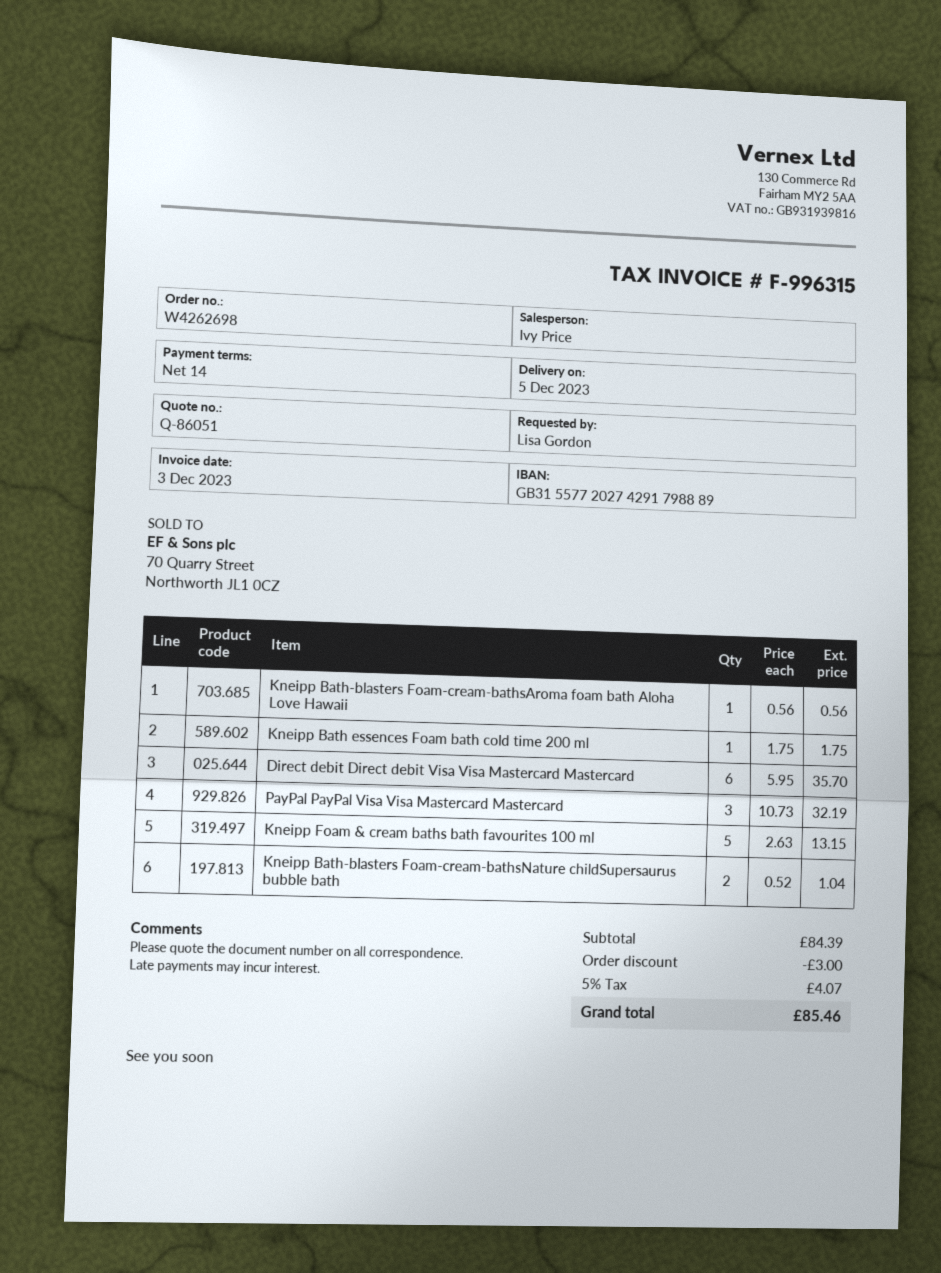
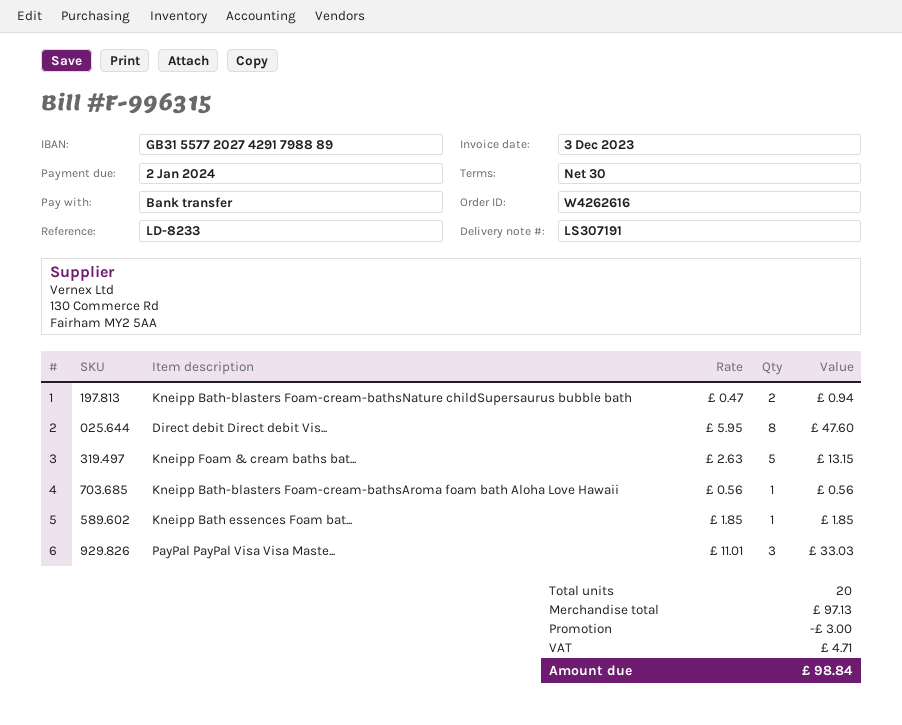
order number: W4262698 -> W4262616
payment terms: 14 days -> 30 days
Kneipp Bath essences Foam bath cold time 200 ml: 1 x 1.75 = 1.75 -> 1 x 1.85 = 1.85
Direct debit Direct debit Visa Visa Mastercard Mastercard: 6 x 5.95 = 35.70 -> 8 x 5.95 = 47.60
PayPal PayPal Visa Visa Mastercard Mastercard: 3 x 10.73 = 32.19 -> 3 x 11.01 = 33.03
Kneipp Bath-blasters Foam-cream-bathsNature childSupersaurus bubble bath: 2 x 0.52 = 1.04 -> 2 x 0.47 = 0.94
subtotal: 84.39 -> 97.13
tax: 4.07 -> 4.71
total: 85.46 -> 98.84

